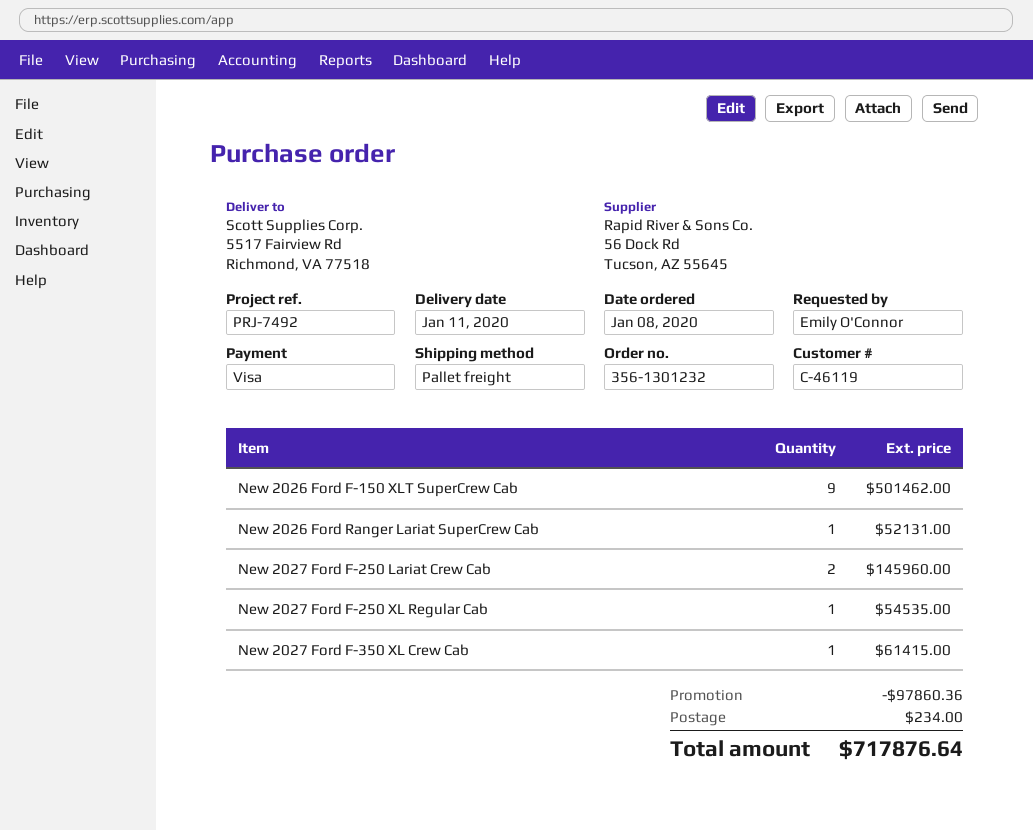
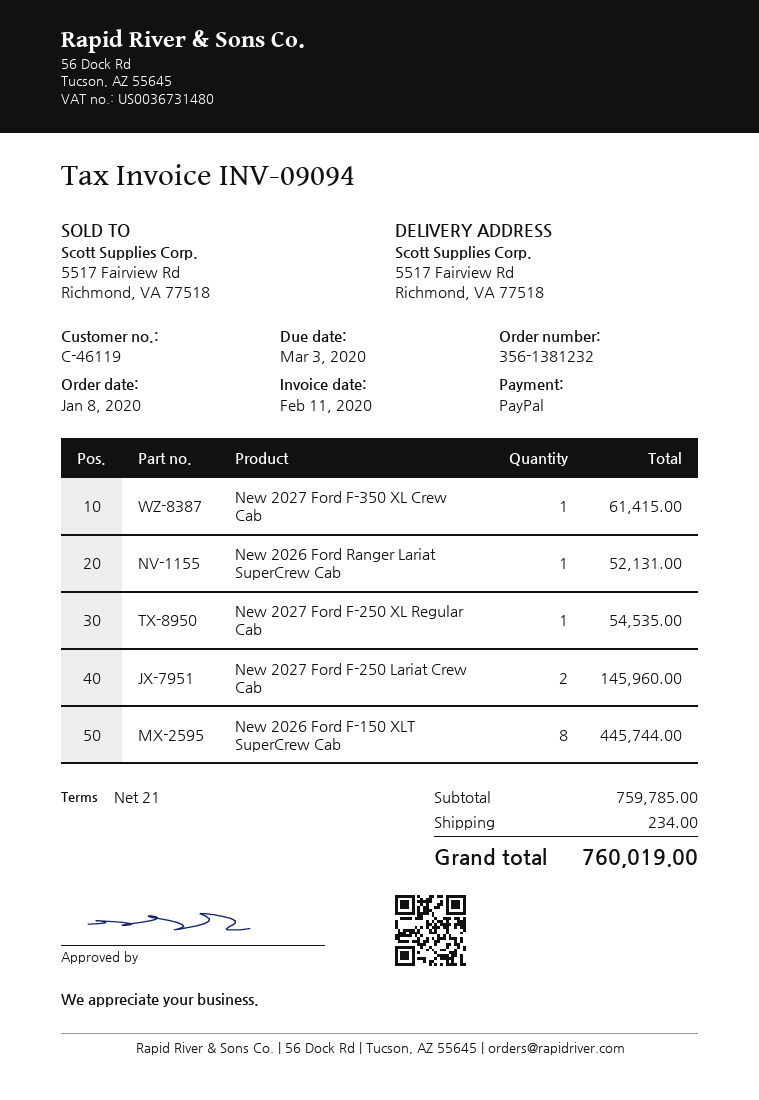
order number: 356-1301232 -> 356-1381232
payment method: Visa -> PayPal
New 2026 Ford F-150 XLT SuperCrew Cab: 9 for 501462.00 -> 8 for 445744.00
discount: 97860.36 -> none
total: 717876.64 -> 760019.00

